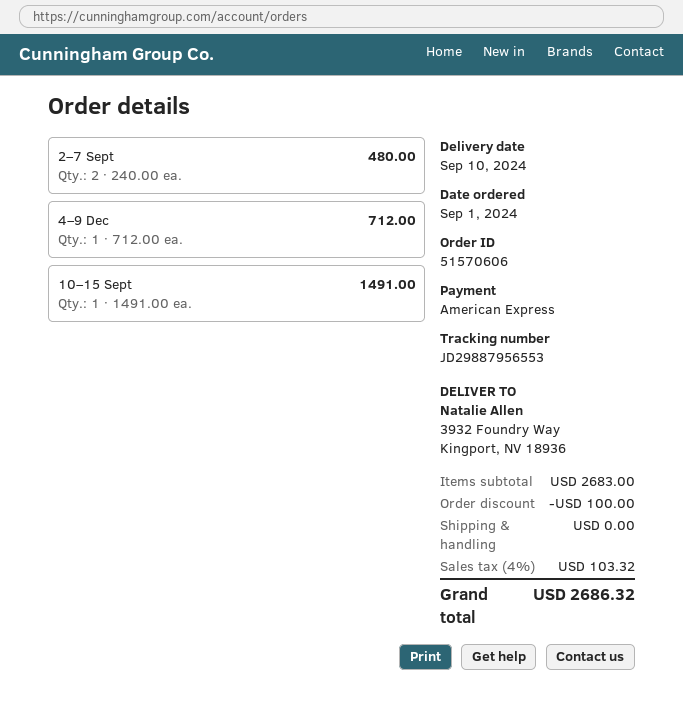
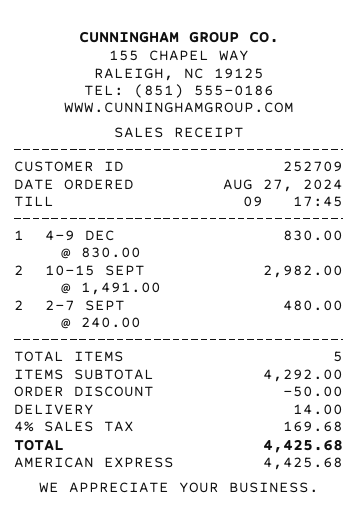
order date: 2024-09-01 -> 2024-08-27
4–9 Dec: 1 x 712.00 = 712.00 -> 1 x 830.00 = 830.00
10–15 Sept: 1 x 1491.00 = 1491.00 -> 2 x 1491.00 = 2982.00
subtotal: 2683.00 -> 4292.00
discount: 100.00 -> 50.00
shipping: 0.00 -> 14.00
tax: 4% = 103.32 -> 4% = 169.68
total: 2686.32 -> 4425.68

